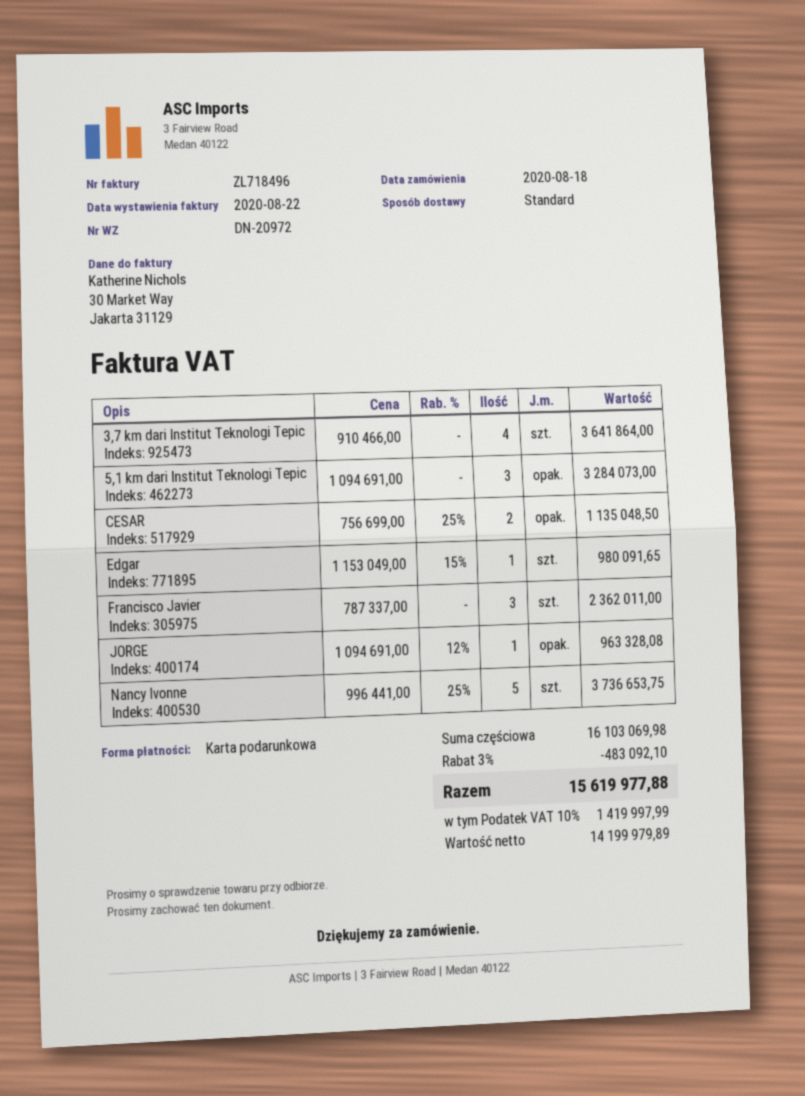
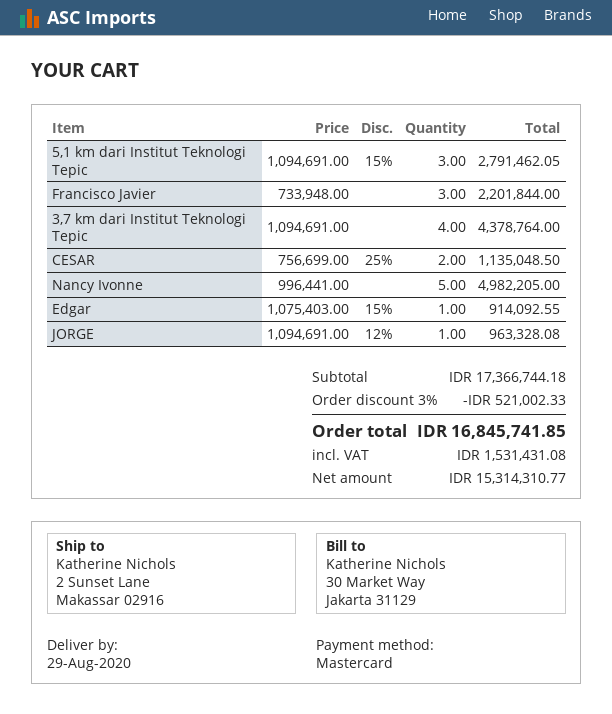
payment method: gift card -> Mastercard
3,7 km dari Institut Teknologi Tepic: 4 x 910466.00 = 3641864.00 -> 4 x 1094691.00 = 4378764.00
5,1 km dari Institut Teknologi Tepic: 3 x 1094691.00 = 3284073.00 -> 3 x 1094691.00 - 15% = 2791462.05
Edgar: 1 x 1153049.00 - 15% = 980091.65 -> 1 x 1075403.00 - 15% = 914092.55
Francisco Javier: 3 x 787337.00 = 2362011.00 -> 3 x 733948.00 = 2201844.00
Nancy Ivonne: 5 x 996441.00 - 25% = 3736653.75 -> 5 x 996441.00 = 4982205.00
subtotal: 16103069.98 -> 17366744.18
discount: 3% = 483092.10 -> 3% = 521002.33
net: 14199979.89 -> 15314310.77
tax: 1419997.99 -> 1531431.08
total: 15619977.88 -> 16845741.85

